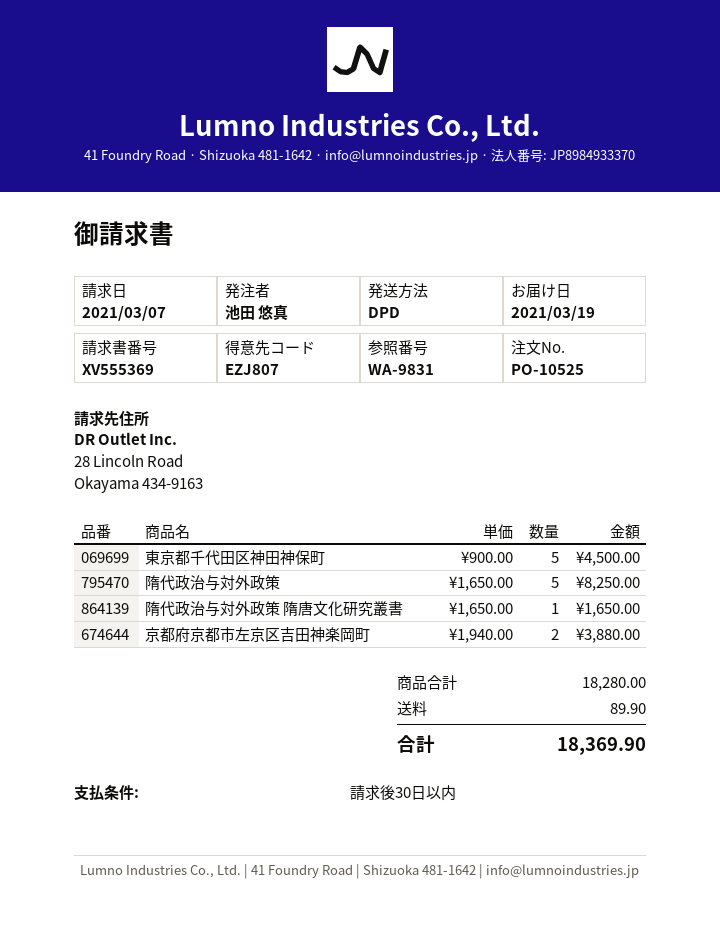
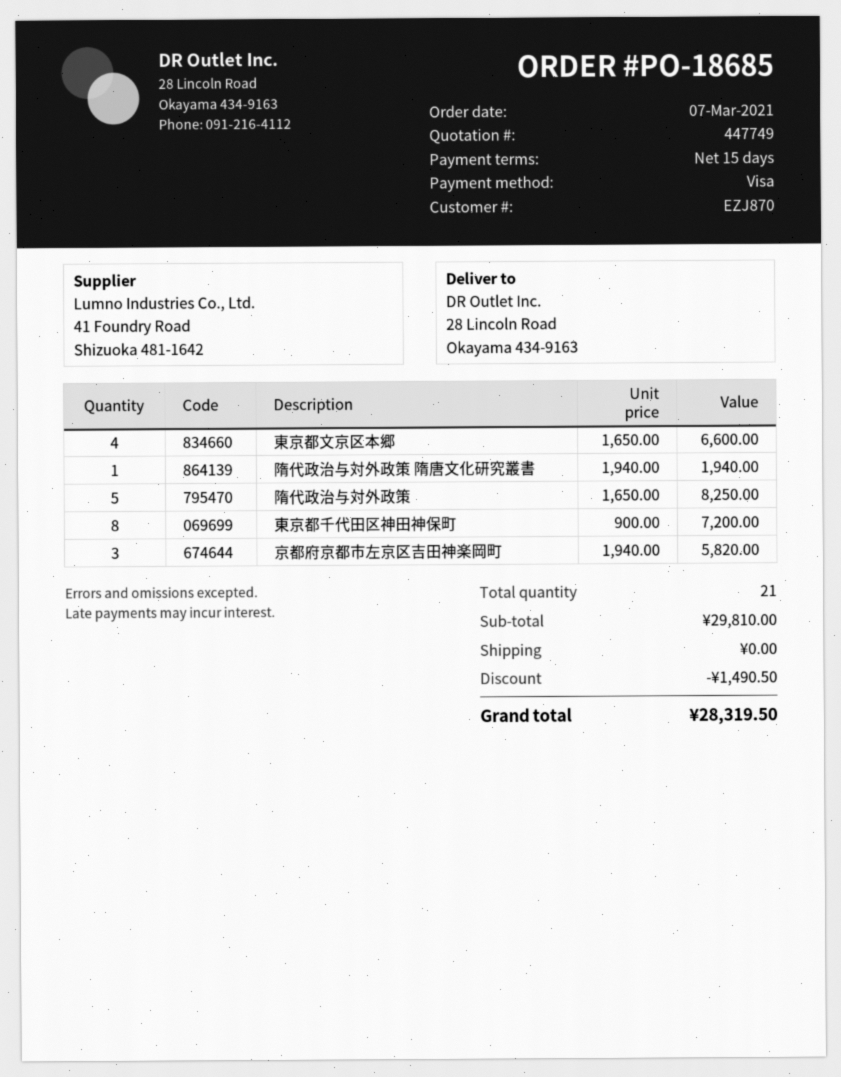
order number: PO-10525 -> PO-18685
payment terms: 30 days -> 15 days
customer number: EZJ807 -> EZJ870
東京都千代田区神田神保町: 5 x 900.00 = 4500.00 -> 8 x 900.00 = 7200.00
隋代政治与対外政策 隋唐文化研究叢書: 1 x 1650.00 = 1650.00 -> 1 x 1940.00 = 1940.00
京都府京都市左京区吉田神楽岡町: 2 x 1940.00 = 3880.00 -> 3 x 1940.00 = 5820.00
東京都文京区本郷: none -> 4 x 1650.00 = 6600.00
subtotal: 18280.00 -> 29810.00
discount: none -> 1490.50
shipping: 89.90 -> 0.00
total: 18369.90 -> 28319.50

